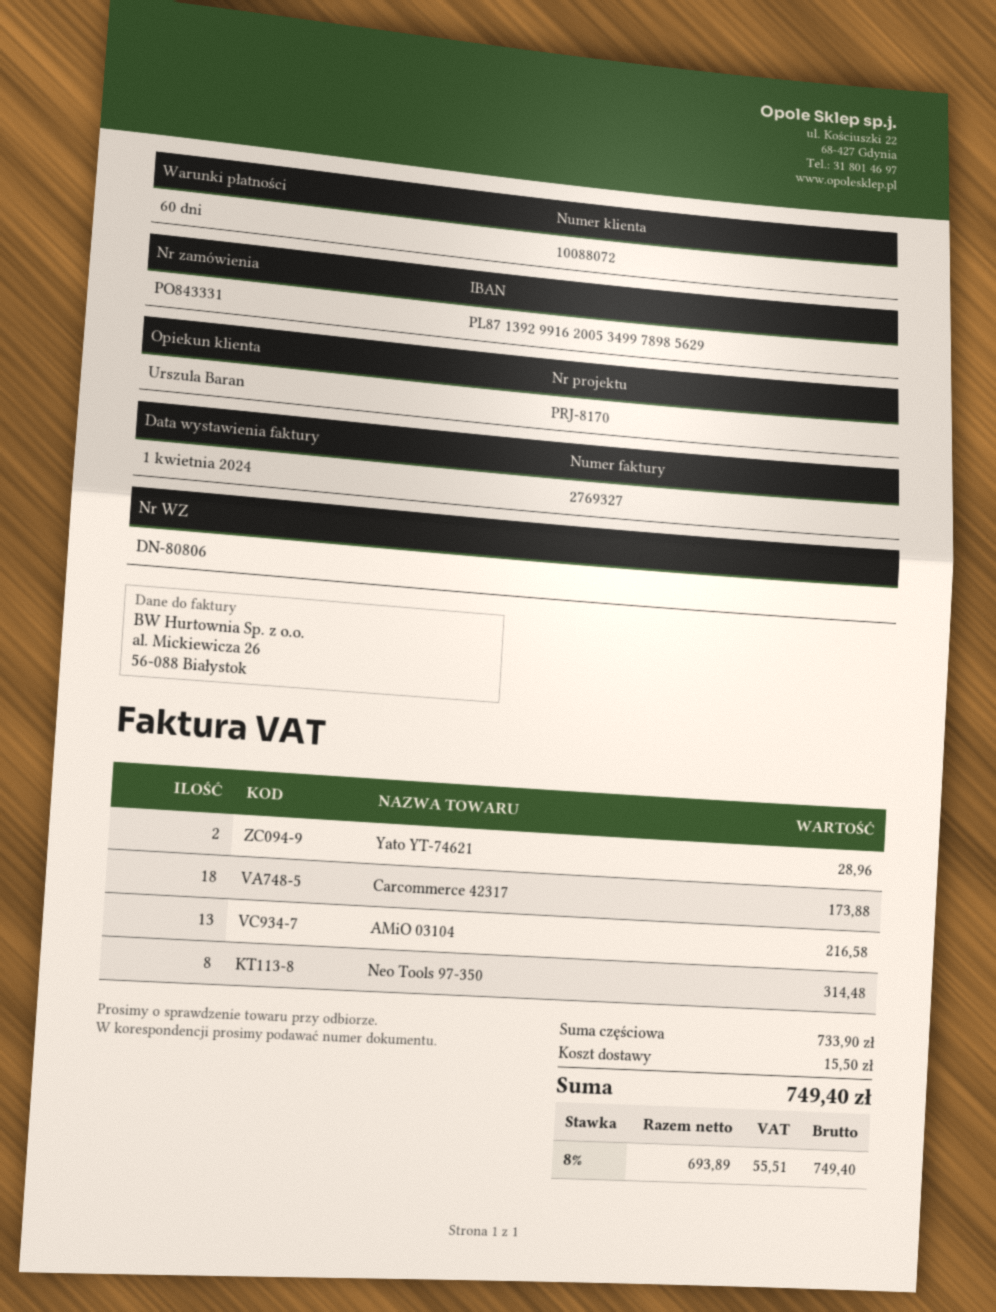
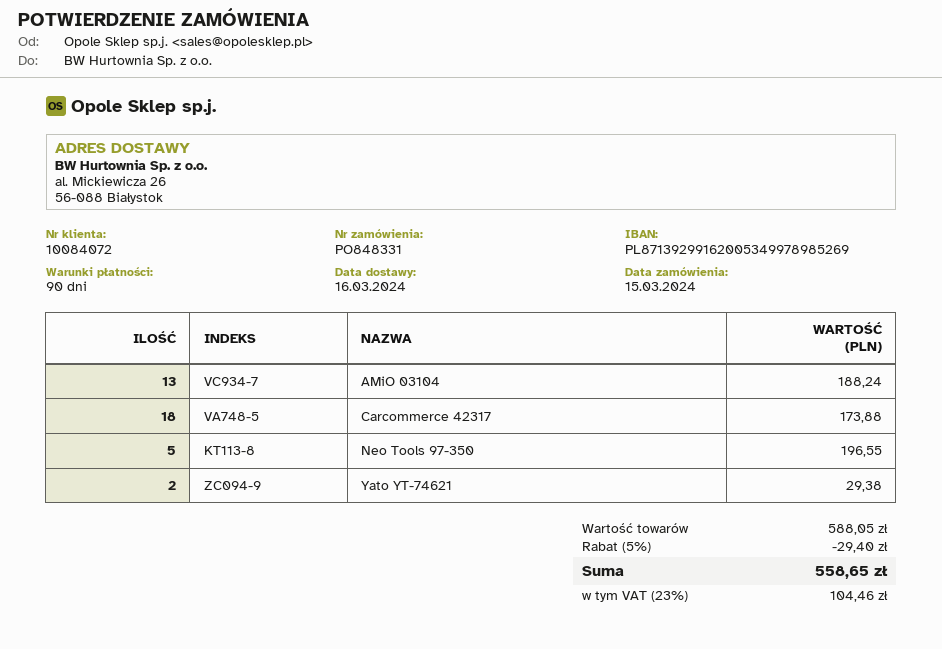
order number: PO843331 -> PO848331
payment terms: 60 days -> 90 days
customer number: 10088072 -> 10084072
bank account: PL87139299162005349978985629 -> PL87139299162005349978985269
Yato YT-74621: 2 for 28.96 -> 2 for 29.38
AMiO 03104: 13 for 216.58 -> 13 for 188.24
Neo Tools 97-350: 8 for 314.48 -> 5 for 196.55
subtotal: 733.90 -> 588.05
discount: none -> 5% = 29.40
shipping: 15.50 -> none
tax: 8% = 55.51 -> 23% = 104.46
total: 749.40 -> 558.65

